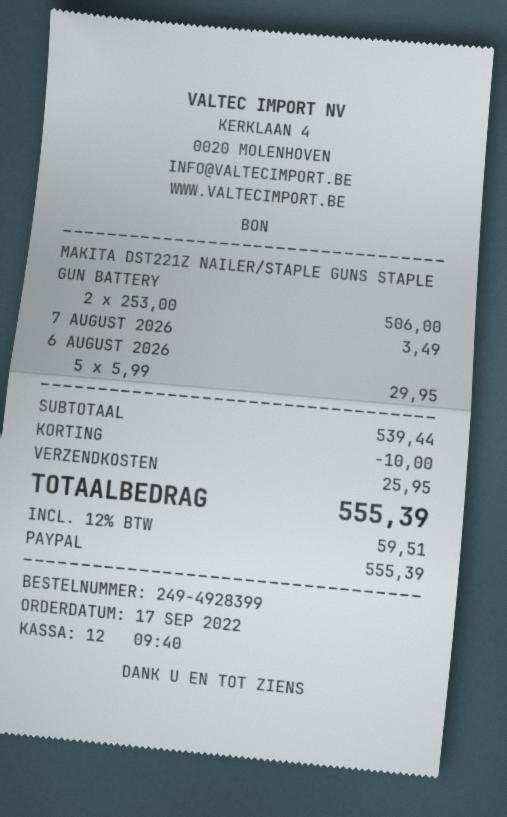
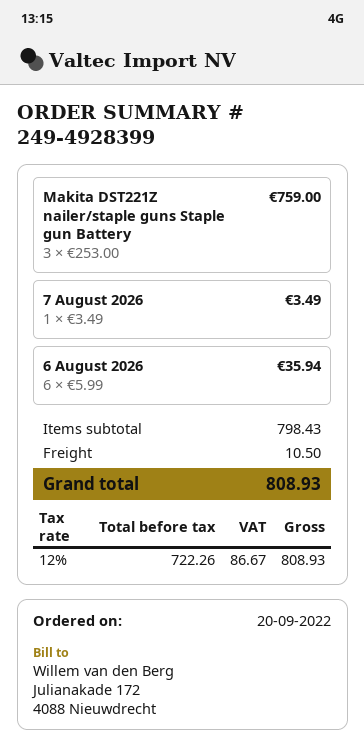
order date: 2022-09-17 -> 2022-09-20
MAKITA DST221Z NAILER/STAPLE GUNS STAPLE GUN BATTERY: 2 x 253.00 = 506.00 -> 3 x 253.00 = 759.00
6 AUGUST 2026: 5 x 5.99 = 29.95 -> 6 x 5.99 = 35.94
subtotal: 539.44 -> 798.43
discount: 10.00 -> none
shipping: 25.95 -> 10.50
tax: 12% = 59.51 -> 12% = 86.67
total: 555.39 -> 808.93

